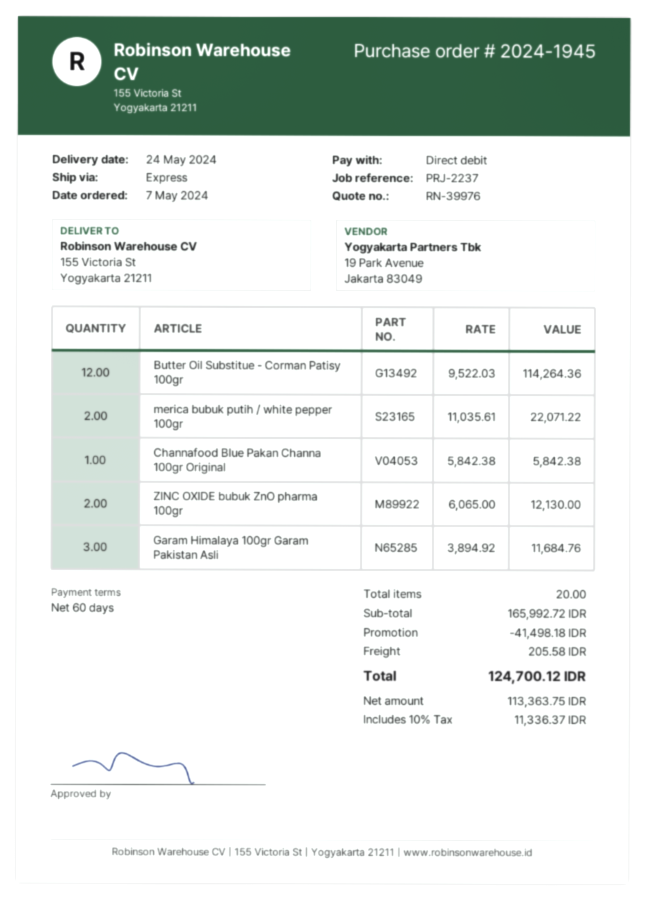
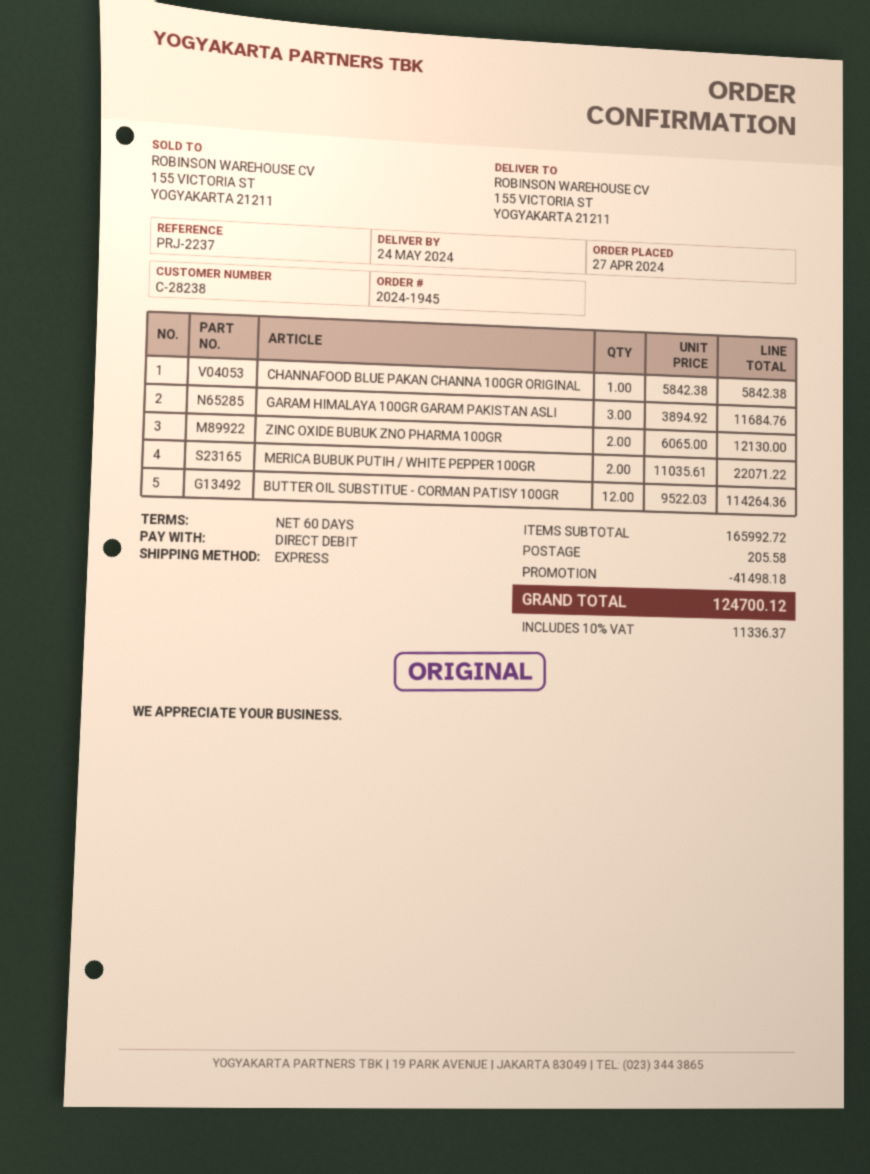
order date: 2024-05-07 -> 2024-04-27

